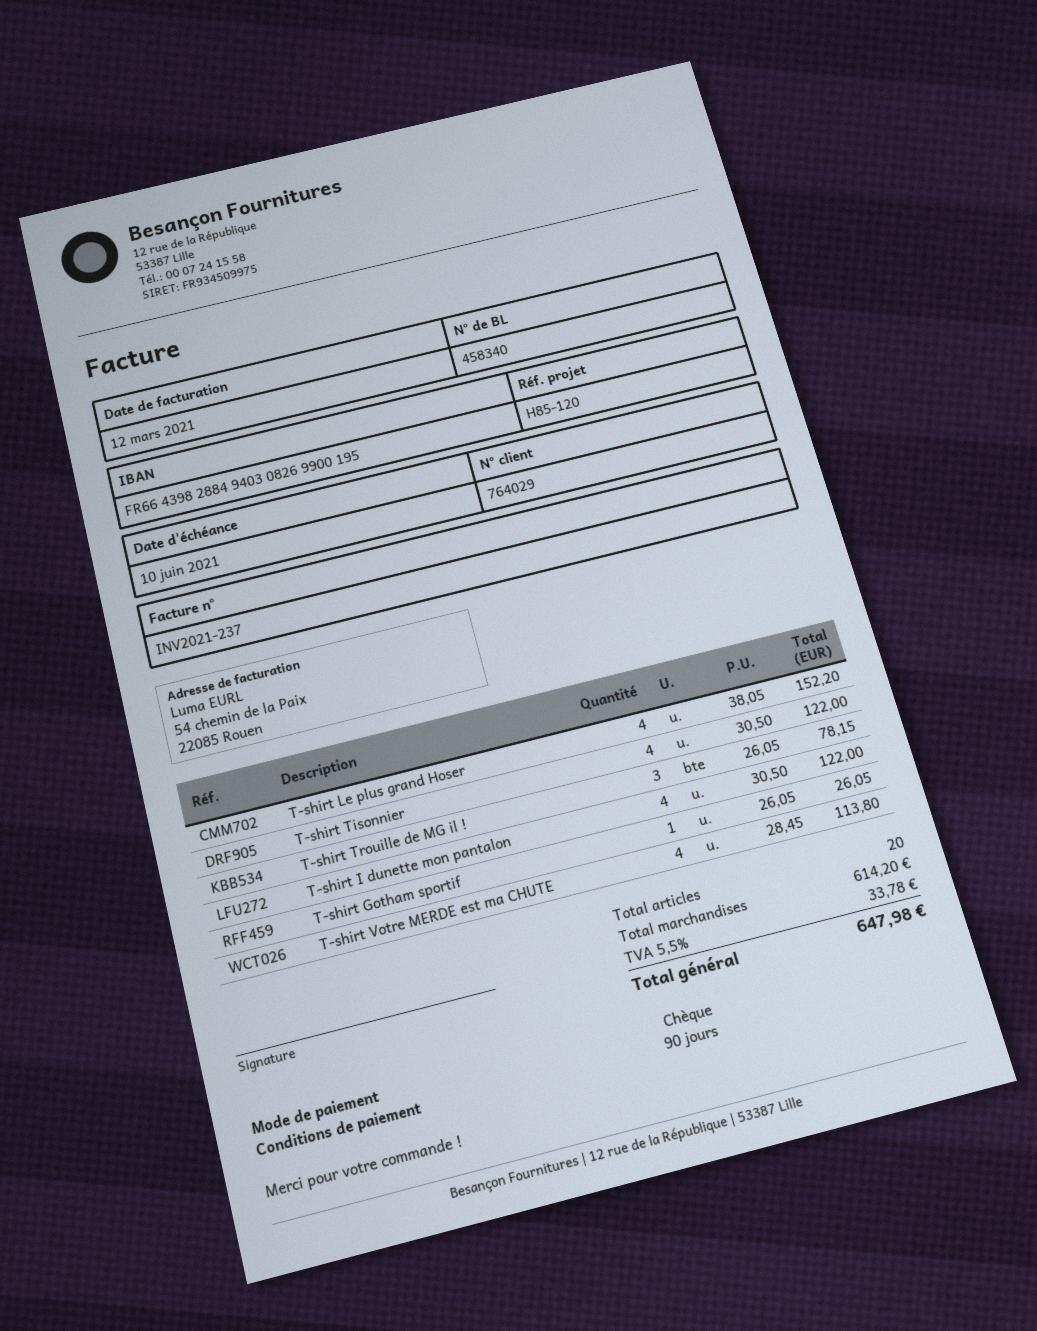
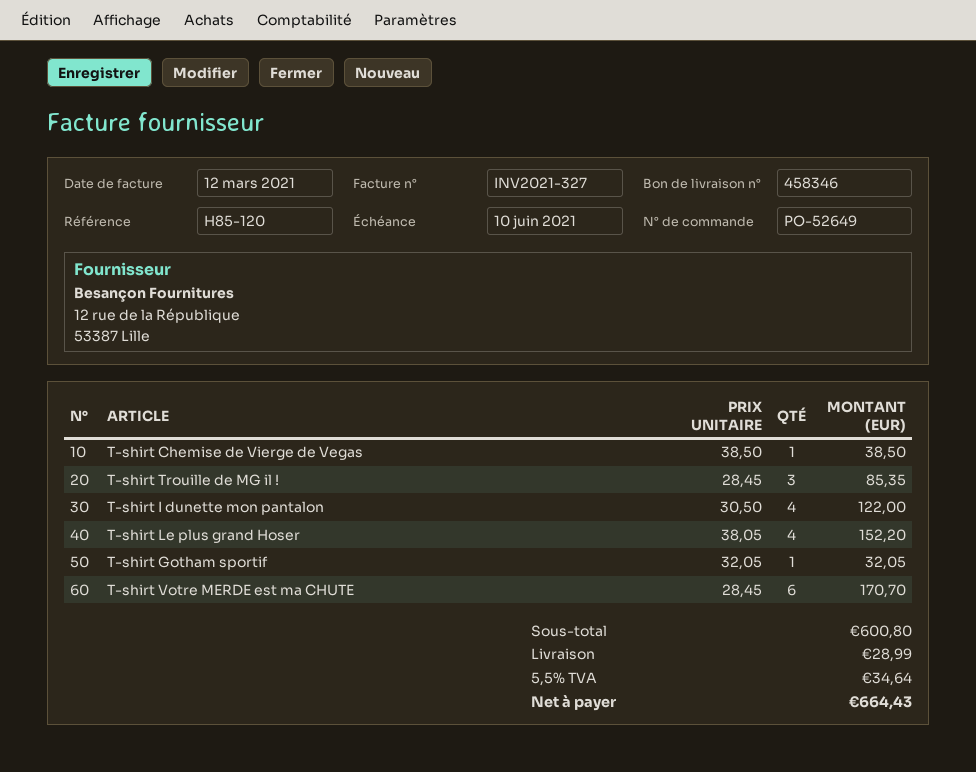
delivery note number: 458340 -> 458346
invoice number: INV2021-237 -> INV2021-327
T-shirt Tisonnier: 4 x 30.50 = 122.00 -> none
T-shirt Trouille de MG il !: 3 x 26.05 = 78.15 -> 3 x 28.45 = 85.35
T-shirt Gotham sportif: 1 x 26.05 = 26.05 -> 1 x 32.05 = 32.05
T-shirt Votre MERDE est ma CHUTE: 4 x 28.45 = 113.80 -> 6 x 28.45 = 170.70
T-shirt Chemise de Vierge de Vegas: none -> 1 x 38.50 = 38.50
subtotal: 614.20 -> 600.80
shipping: none -> 28.99
tax: 5.5% = 33.78 -> 5.5% = 34.64
total: 647.98 -> 664.43

